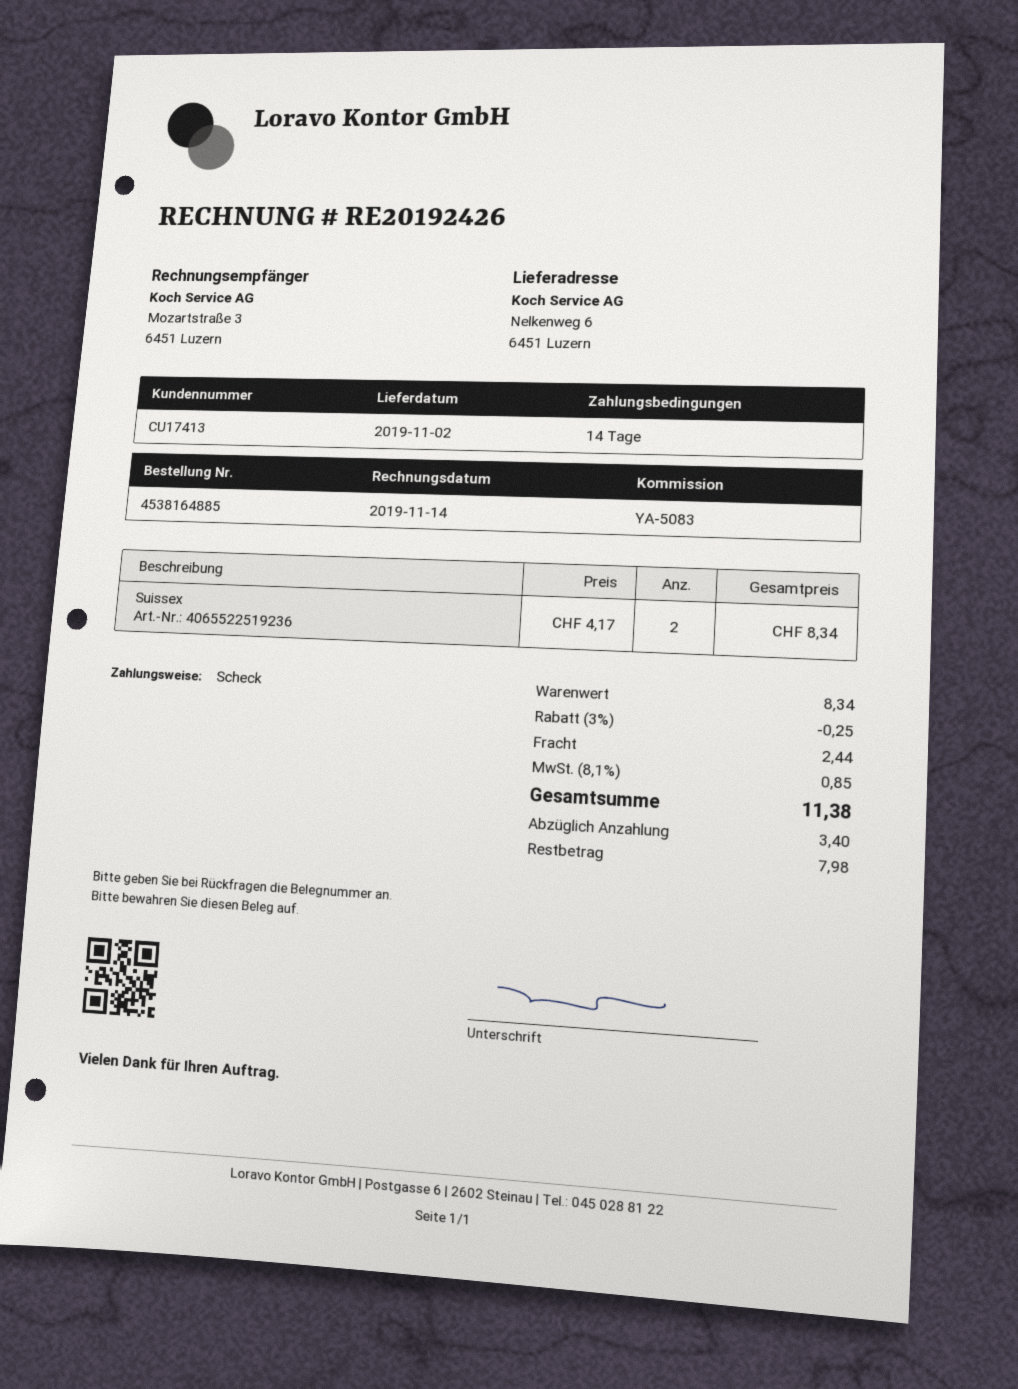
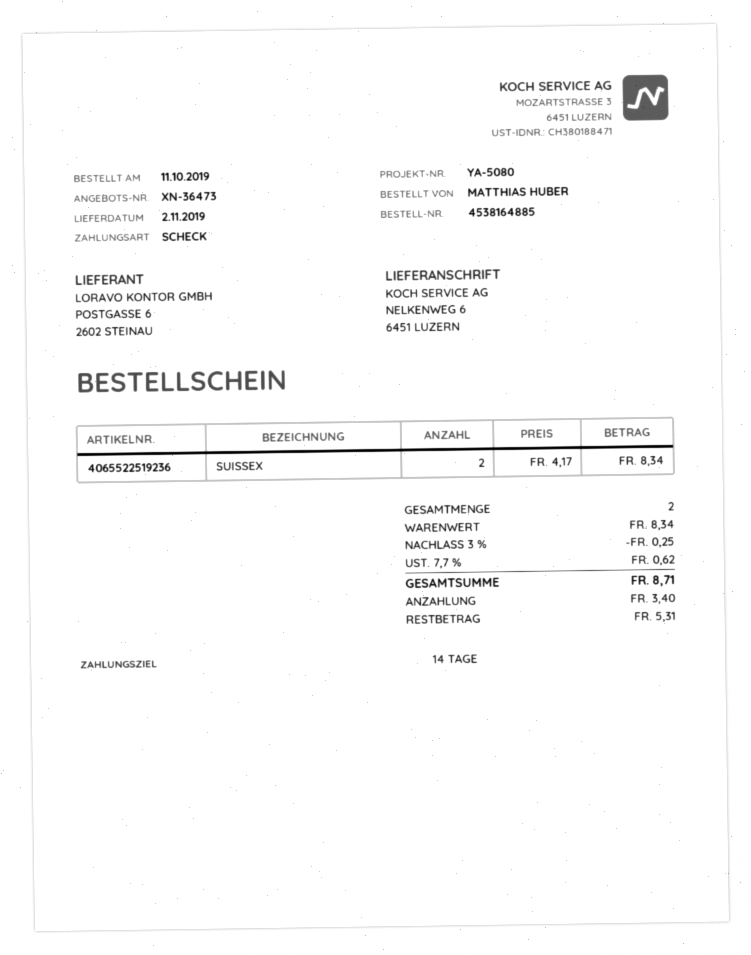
reference: YA-5083 -> YA-5080
shipping: 2.44 -> none
tax: 8.1% = 0.85 -> 7.7% = 0.62
total: 11.38 -> 8.71
balance: 7.98 -> 5.31

